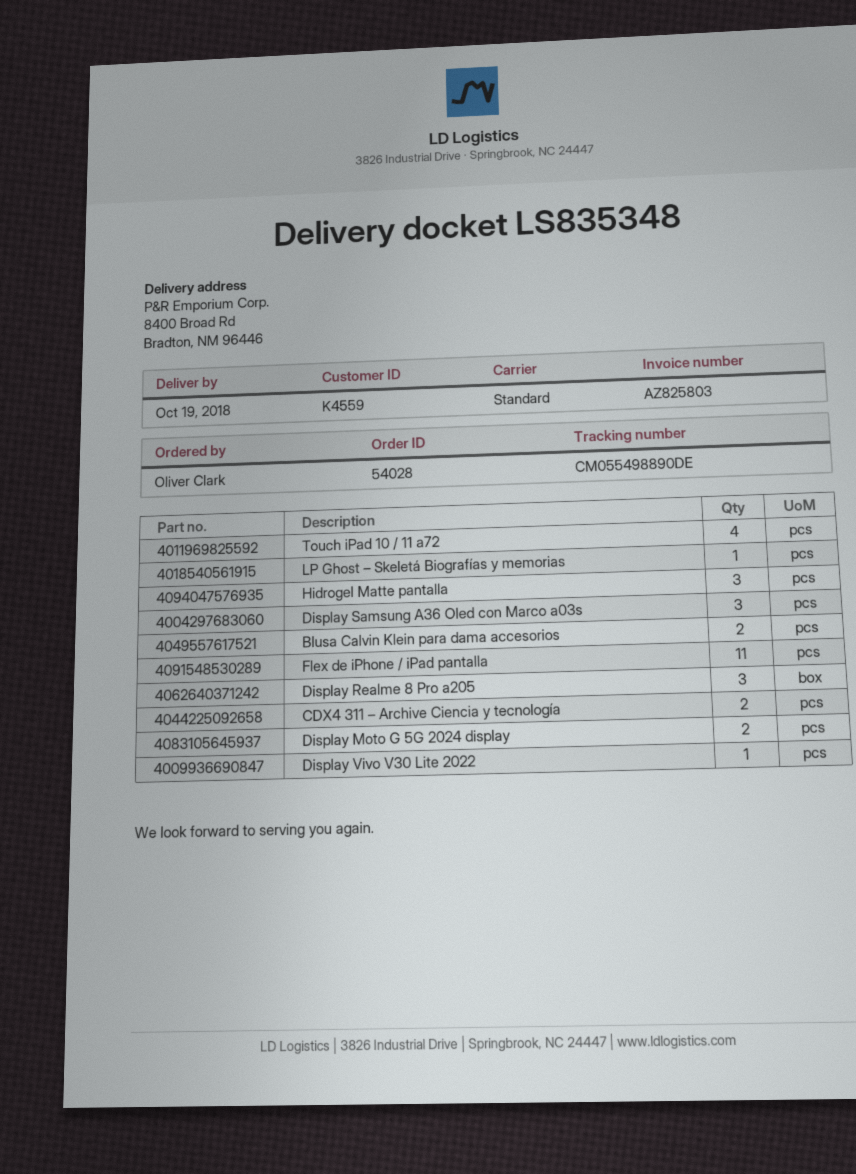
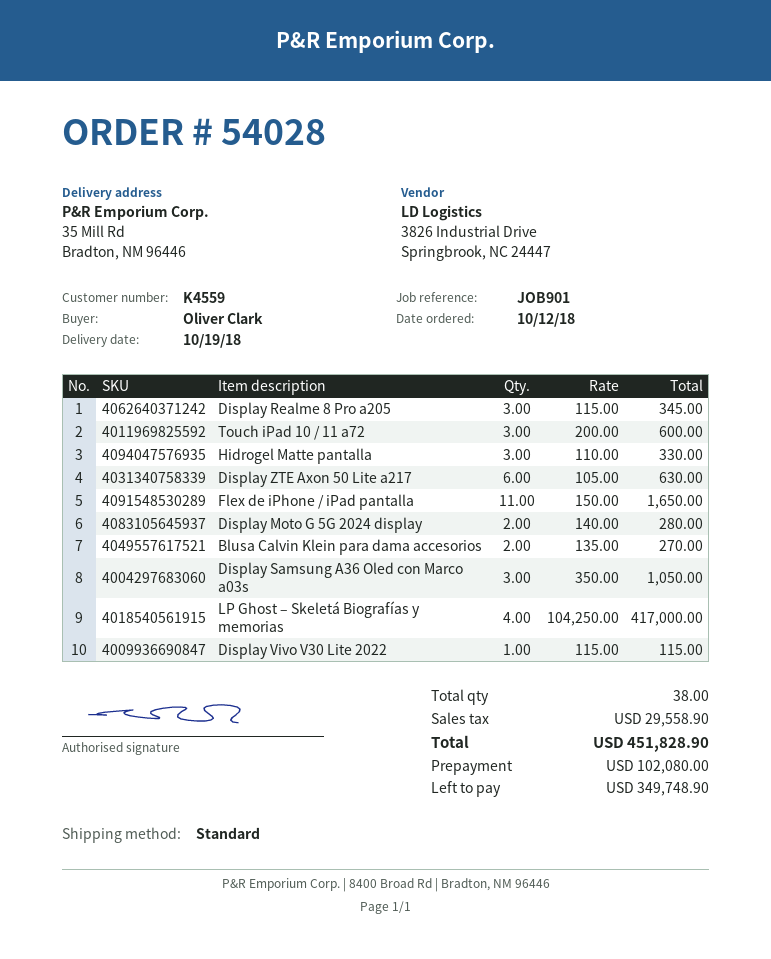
ship to: 8400 Broad Rd, Bradton, NM 96446 -> 35 Mill Rd, Bradton, NM 96446
Touch iPad 10 / 11 a72: 4 -> 3
LP Ghost – Skeletá Biografías y memorias: 1 -> 4
CDX4 311 – Archive Ciencia y tecnología: 2 -> none
Display ZTE Axon 50 Lite a217: none -> 6

